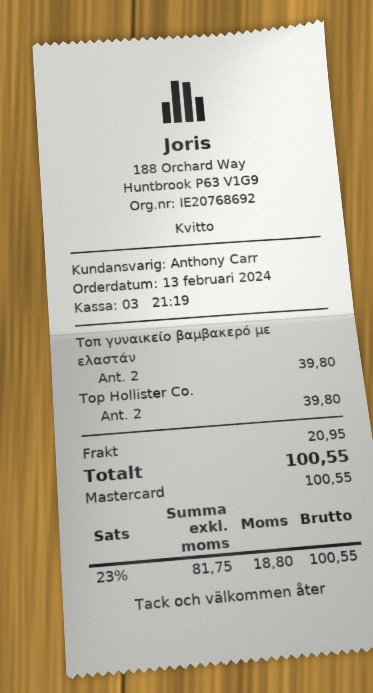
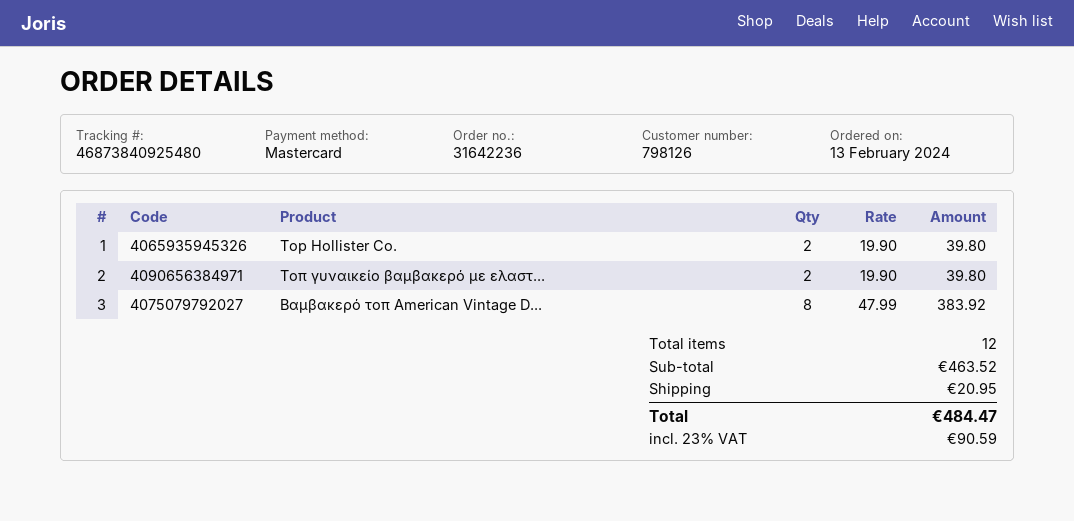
Βαμβακερό τοπ American Vintage D...: none -> 8 for 383.92
tax: 23% = 18.80 -> 23% = 90.59
total: 100.55 -> 484.47

